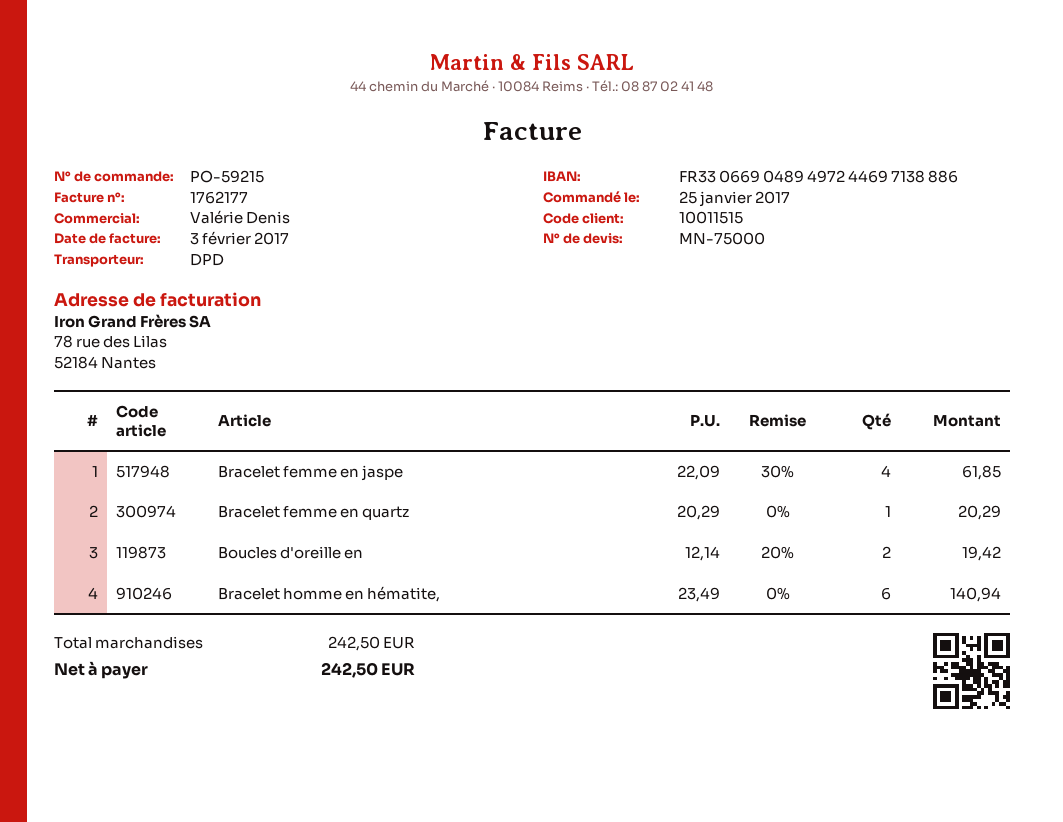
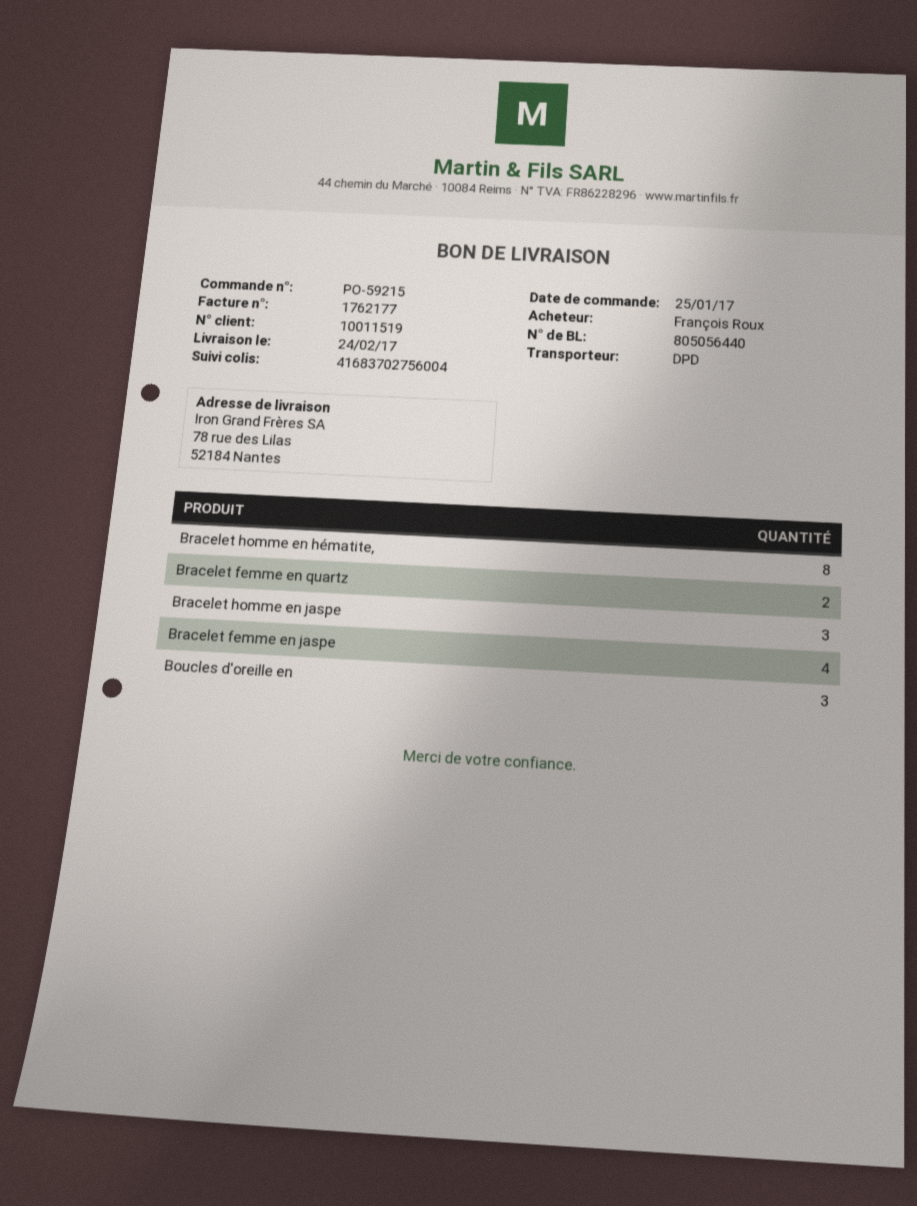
customer number: 10011515 -> 10011519
Bracelet femme en quartz: 1 -> 2
Boucles d'oreille en: 2 -> 3
Bracelet homme en hématite,: 6 -> 8
Bracelet homme en jaspe: none -> 3

